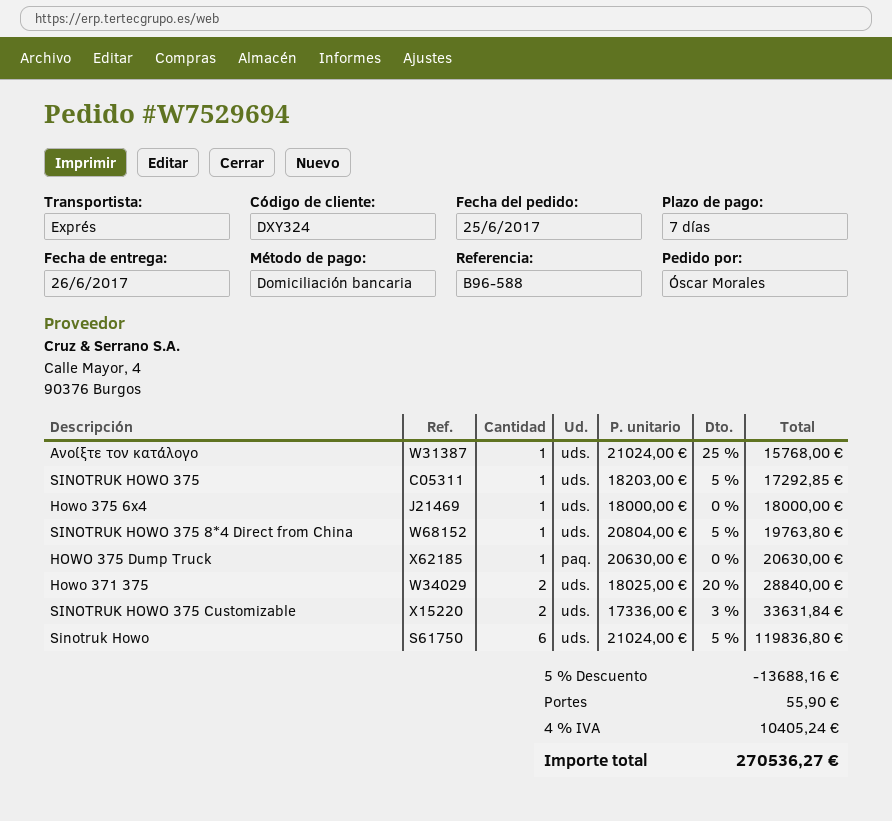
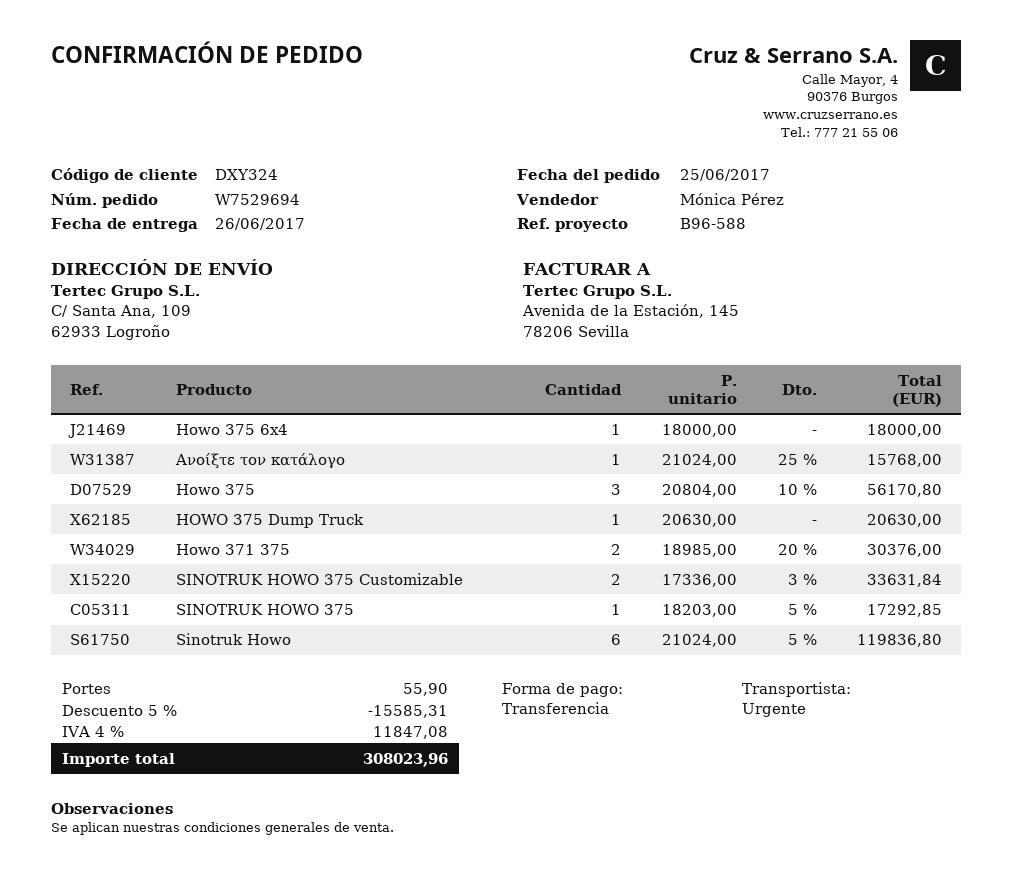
payment method: direct debit -> bank transfer
SINOTRUK HOWO 375 8*4 Direct from China: 1 x 20804.00 - 5% = 19763.80 -> none
Howo 371 375: 2 x 18025.00 - 20% = 28840.00 -> 2 x 18985.00 - 20% = 30376.00
Howo 375: none -> 3 x 20804.00 - 10% = 56170.80
discount: 5% = 13688.16 -> 5% = 15585.31
tax: 4% = 10405.24 -> 4% = 11847.08
total: 270536.27 -> 308023.96

